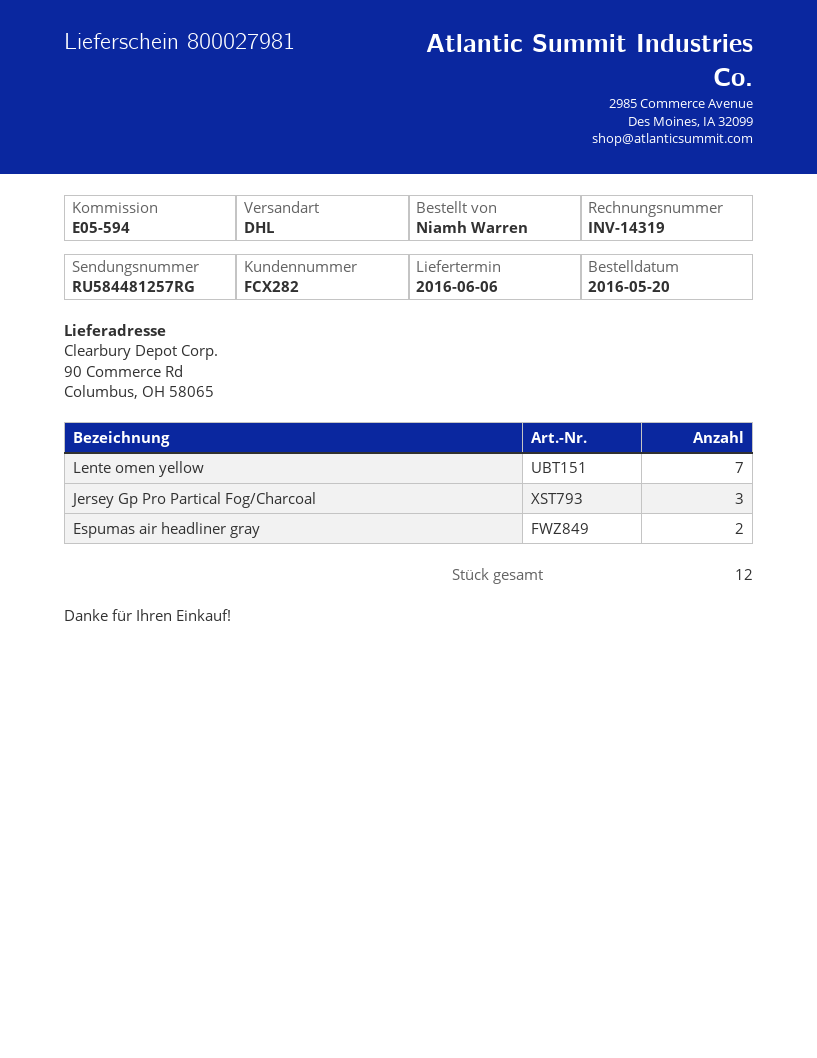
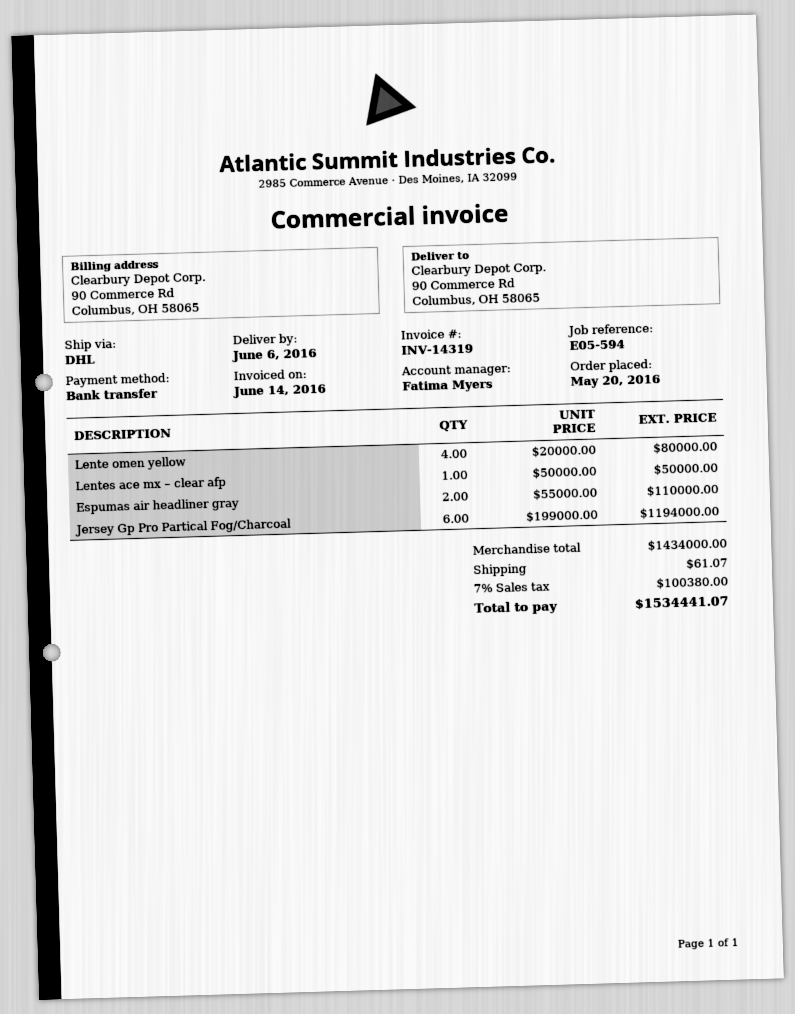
Lente omen yellow: 7 -> 4
Jersey Gp Pro Partical Fog/Charcoal: 3 -> 6
Lentes ace mx – clear afp: none -> 1

